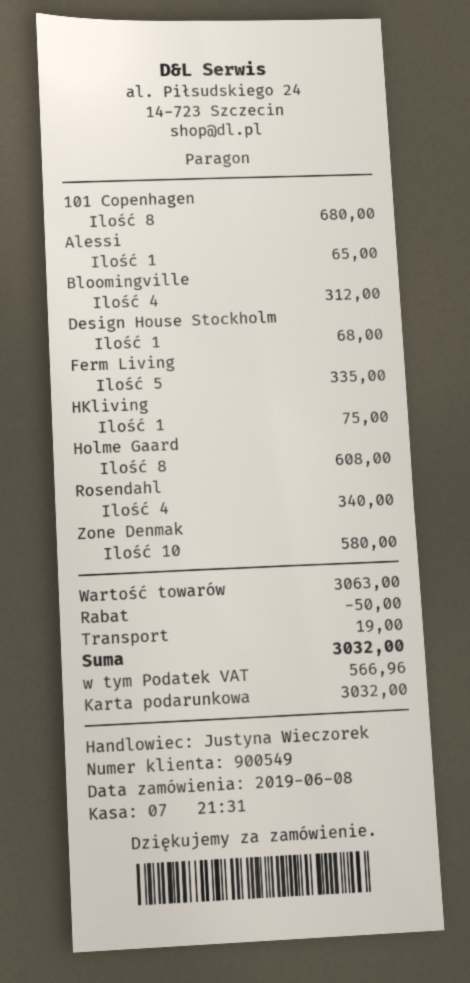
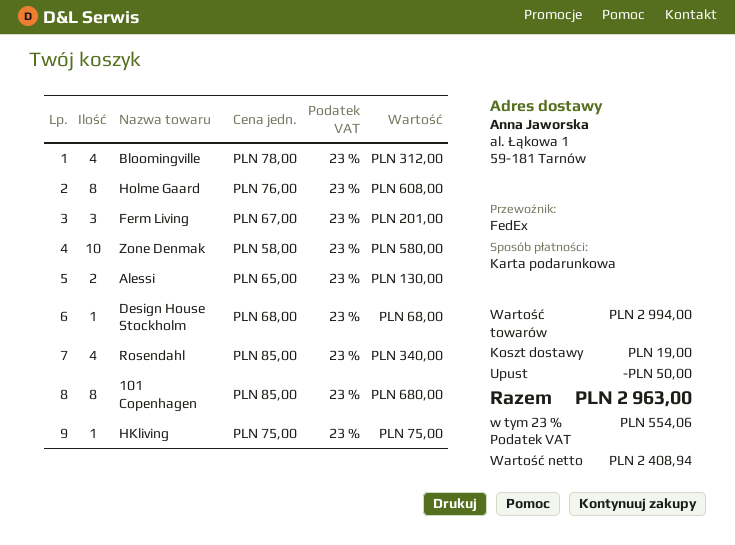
Alessi: 1 for 65.00 -> 2 for 130.00
Ferm Living: 5 for 335.00 -> 3 for 201.00
subtotal: 3063.00 -> 2994.00
tax: 566.96 -> 554.06
total: 3032.00 -> 2963.00

